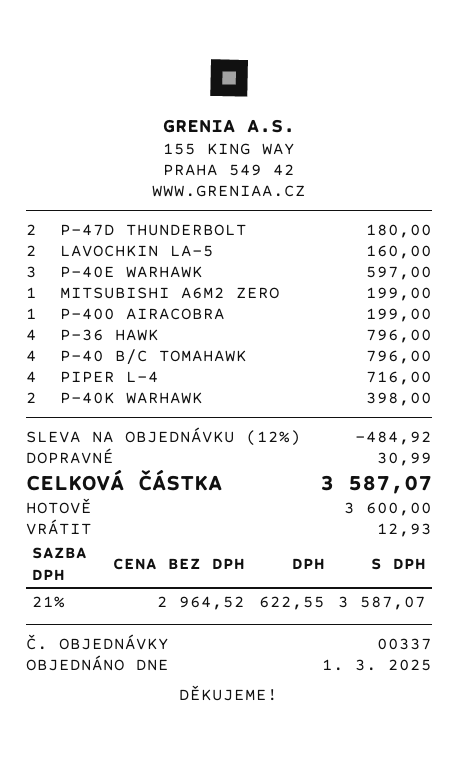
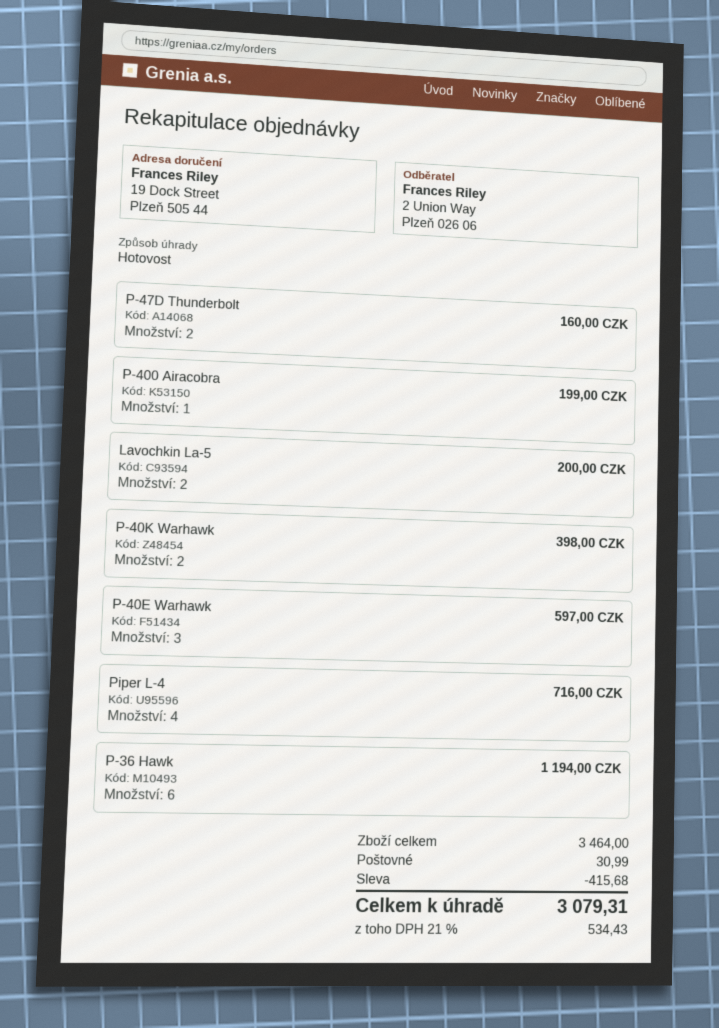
P-47D THUNDERBOLT: 2 for 180.00 -> 2 for 160.00
LAVOCHKIN LA-5: 2 for 160.00 -> 2 for 200.00
MITSUBISHI A6M2 ZERO: 1 for 199.00 -> none
P-36 HAWK: 4 for 796.00 -> 6 for 1194.00
P-40 B/C TOMAHAWK: 4 for 796.00 -> none
discount: 484.92 -> 415.68
tax: 21% = 622.55 -> 21% = 534.43
total: 3587.07 -> 3079.31

